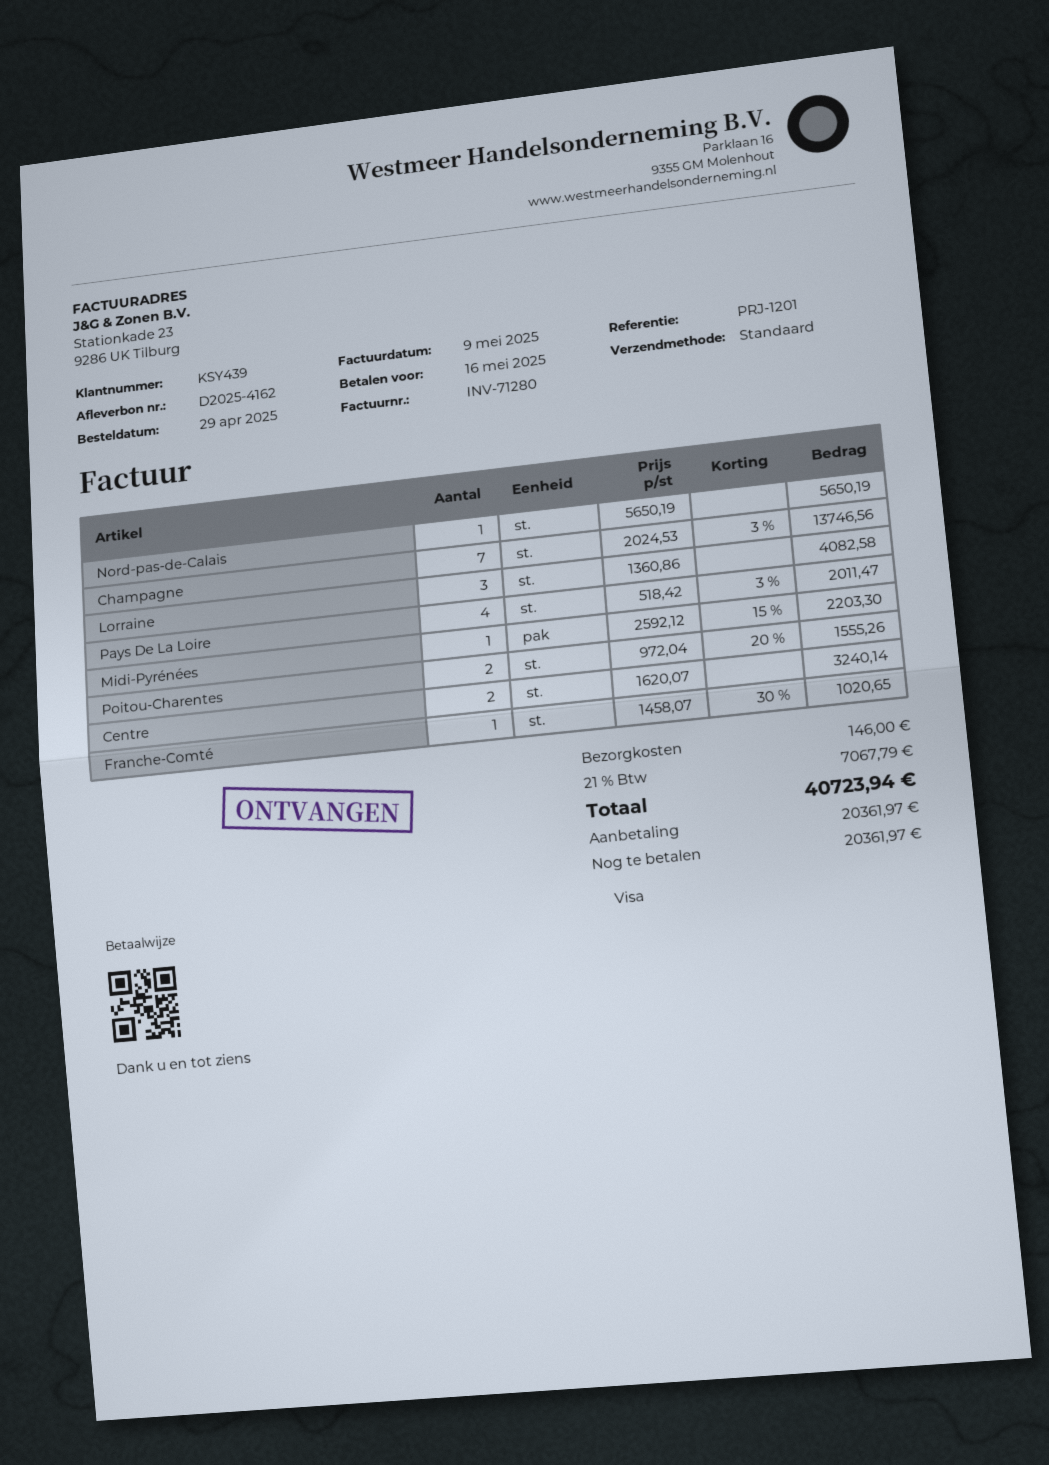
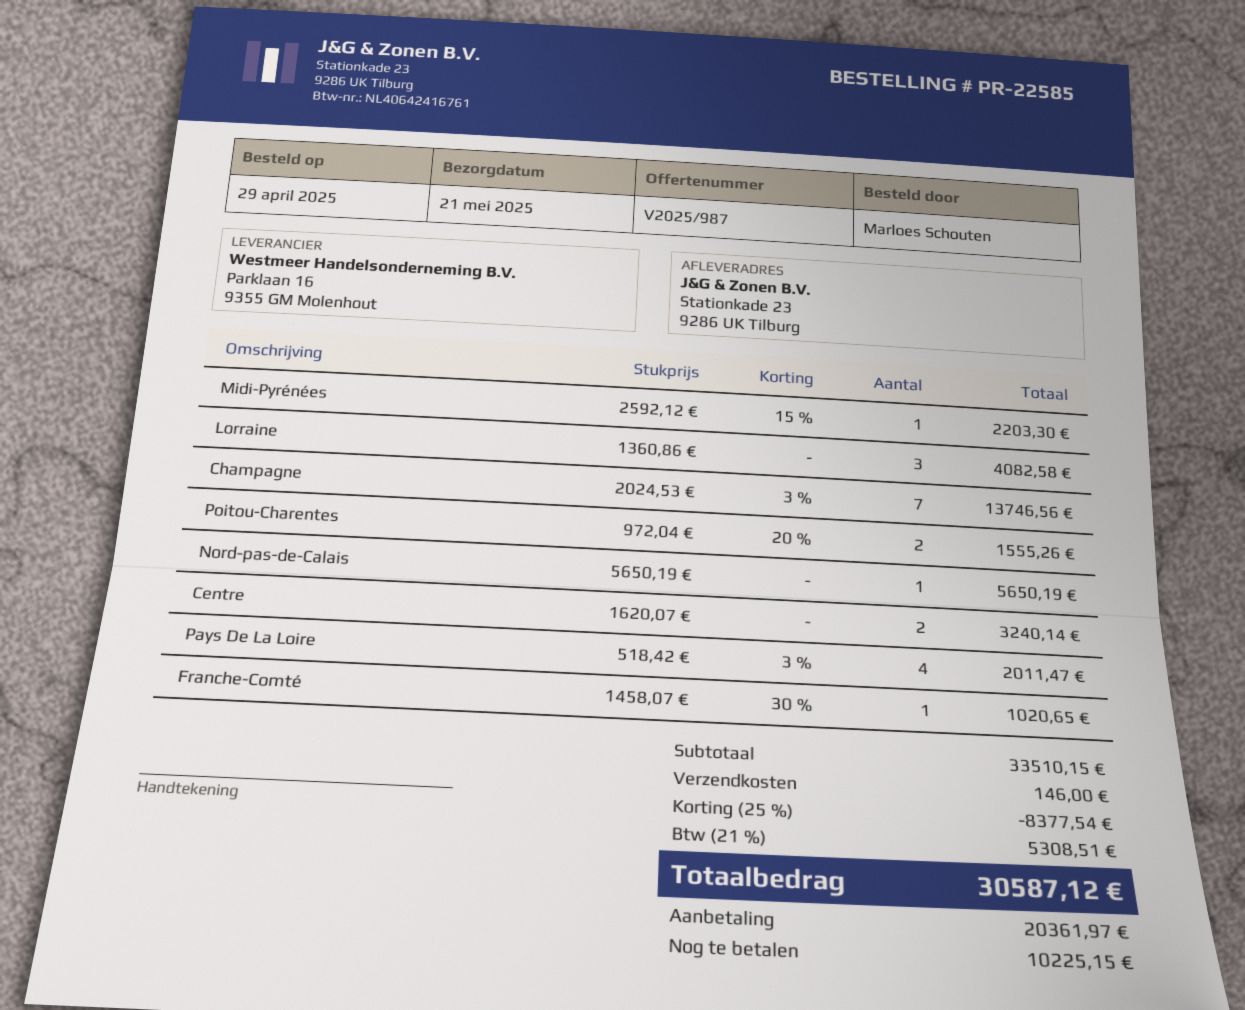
discount: none -> 25% = 8377.54
tax: 21% = 7067.79 -> 21% = 5308.51
total: 40723.94 -> 30587.12
balance: 20361.97 -> 10225.15

